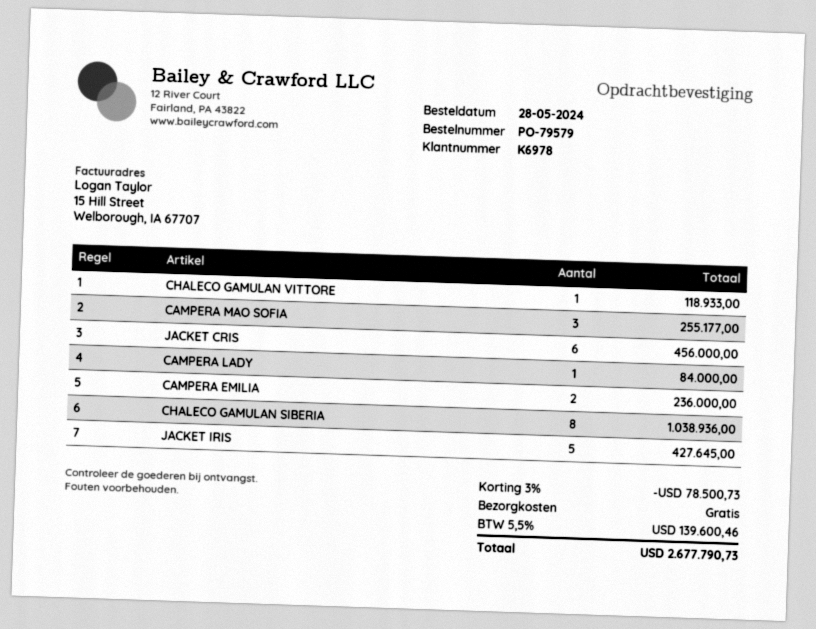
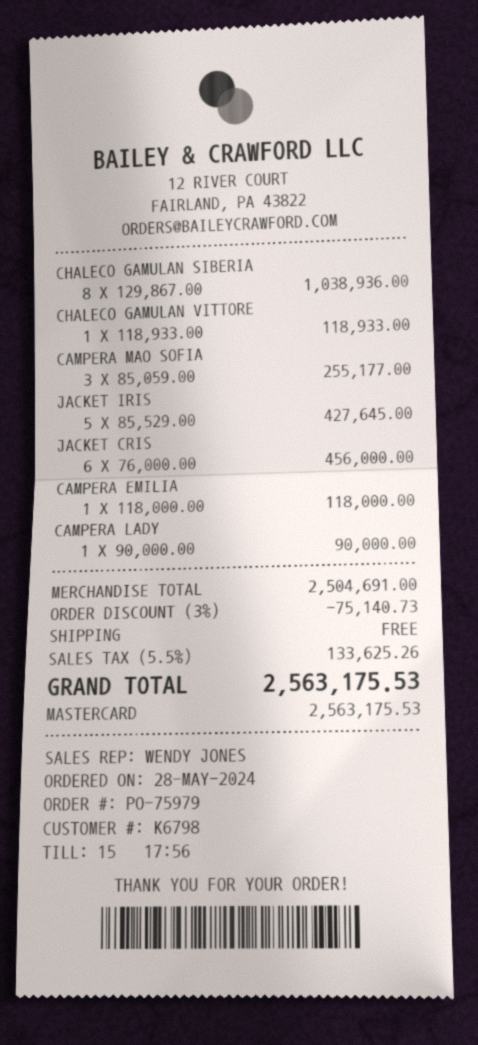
order number: PO-79579 -> PO-75979
customer number: K6978 -> K6798
CAMPERA LADY: 1 for 84000.00 -> 1 for 90000.00
CAMPERA EMILIA: 2 for 236000.00 -> 1 for 118000.00
discount: 3% = 78500.73 -> 3% = 75140.73
tax: 5.5% = 139600.46 -> 5.5% = 133625.26
total: 2677790.73 -> 2563175.53

